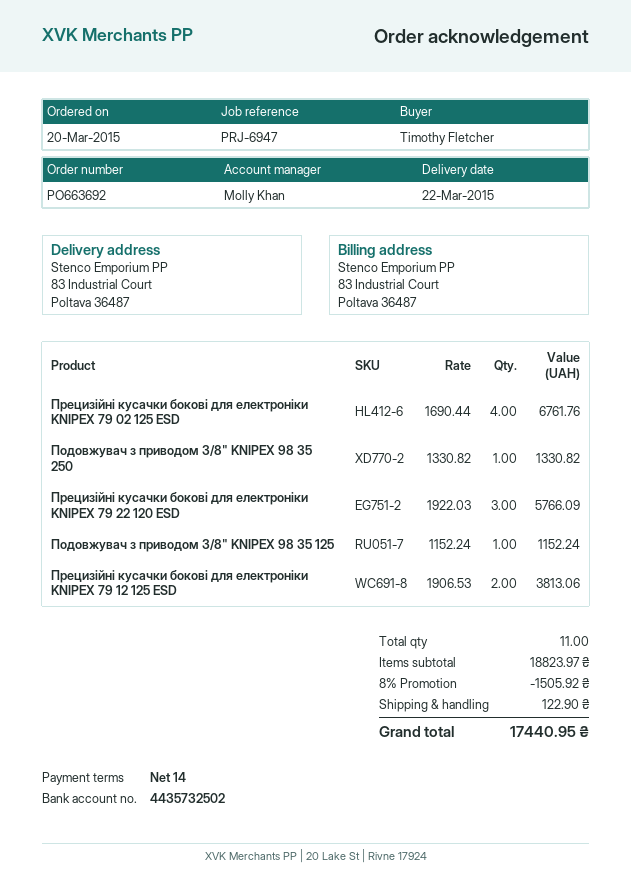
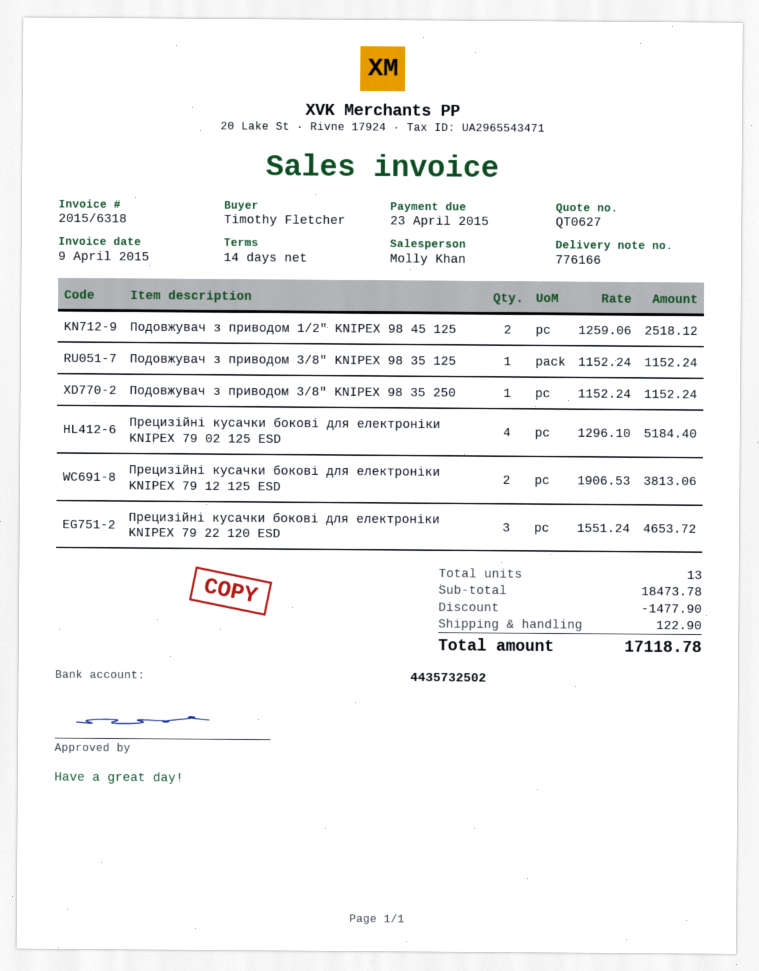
Прецизійні кусачки бокові для електроніки KNIPEX 79 02 125 ESD: 4 x 1690.44 = 6761.76 -> 4 x 1296.10 = 5184.40
Подовжувач з приводом 3/8" KNIPEX 98 35 250: 1 x 1330.82 = 1330.82 -> 1 x 1152.24 = 1152.24
Прецизійні кусачки бокові для електроніки KNIPEX 79 22 120 ESD: 3 x 1922.03 = 5766.09 -> 3 x 1551.24 = 4653.72
Подовжувач з приводом 1/2" KNIPEX 98 45 125: none -> 2 x 1259.06 = 2518.12
total quantity: 11 -> 13
subtotal: 18823.97 -> 18473.78
discount: 1505.92 -> 1477.90
total: 17440.95 -> 17118.78

